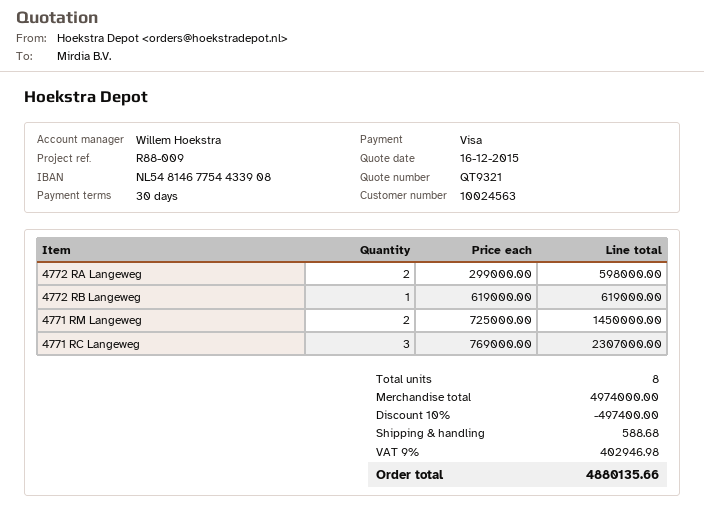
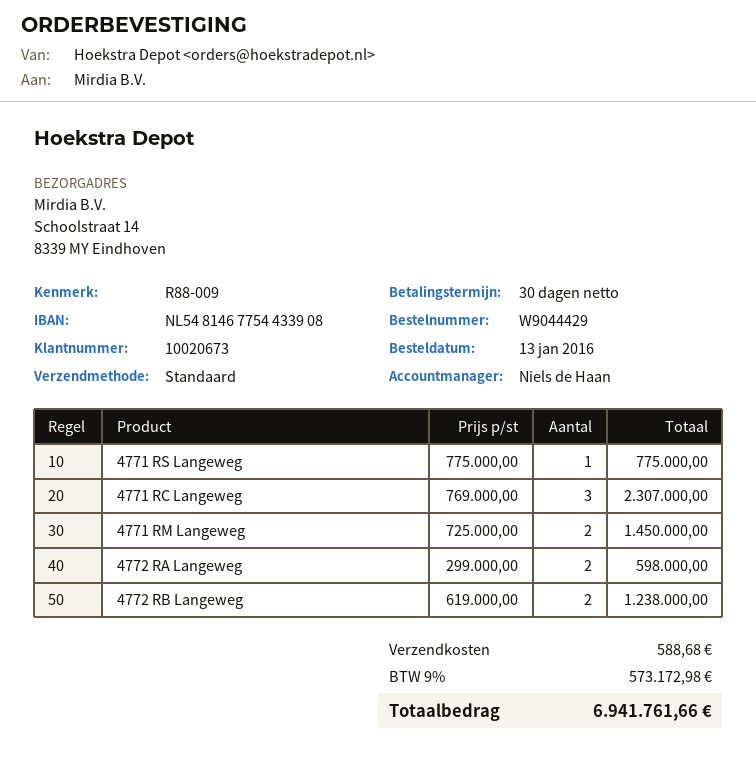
customer number: 10024563 -> 10020673
sales rep: Willem Hoekstra -> Niels de Haan
4772 RB Langeweg: 1 x 619000.00 = 619000.00 -> 2 x 619000.00 = 1238000.00
4771 RS Langeweg: none -> 1 x 775000.00 = 775000.00
discount: 10% = 497400.00 -> none
tax: 9% = 402946.98 -> 9% = 573172.98
total: 4880135.66 -> 6941761.66

